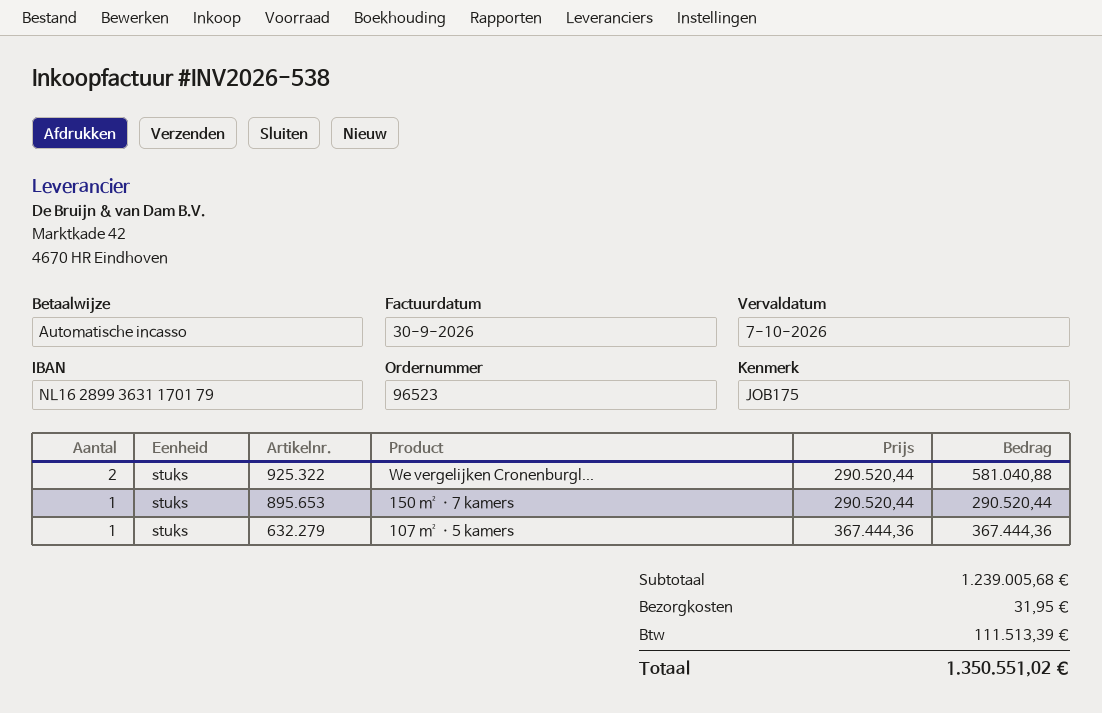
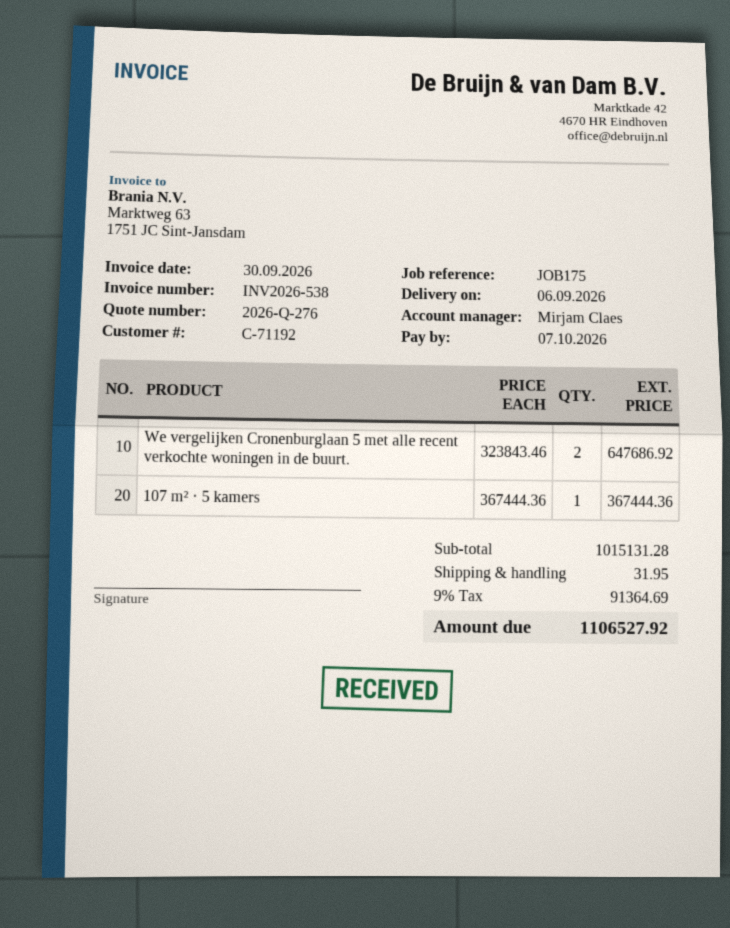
We vergelijken Cronenburgl...: 2 x 290520.44 = 581040.88 -> 2 x 323843.46 = 647686.92
150 m² · 7 kamers: 1 x 290520.44 = 290520.44 -> none
subtotal: 1239005.68 -> 1015131.28
tax: 111513.39 -> 91364.69
total: 1350551.02 -> 1106527.92

